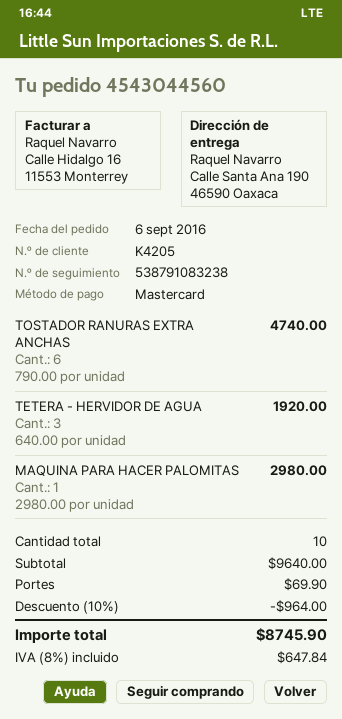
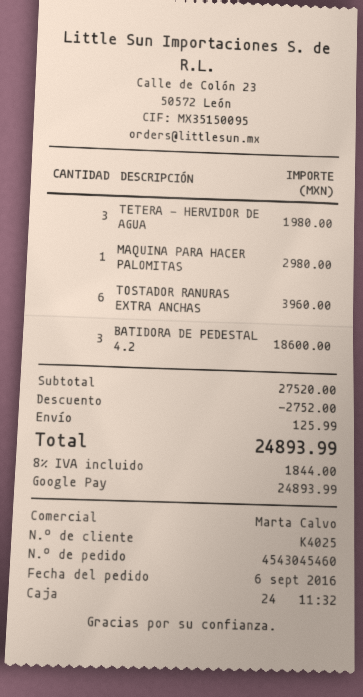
order number: 4543044560 -> 4543045460
customer number: K4205 -> K4025
payment method: Mastercard -> Google Pay
TOSTADOR RANURAS EXTRA ANCHAS: 6 for 4740.00 -> 6 for 3960.00
TETERA - HERVIDOR DE AGUA: 3 for 1920.00 -> 3 for 1980.00
BATIDORA DE PEDESTAL 4.2: none -> 3 for 18600.00
subtotal: 9640.00 -> 27520.00
discount: 964.00 -> 2752.00
shipping: 69.90 -> 125.99
tax: 8% = 647.84 -> 8% = 1844.00
total: 8745.90 -> 24893.99

